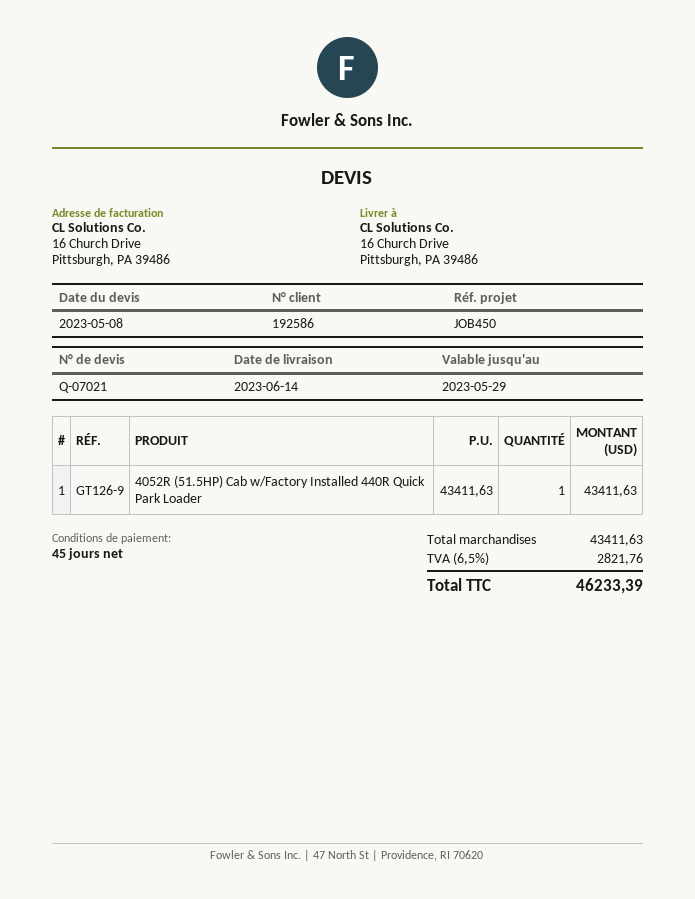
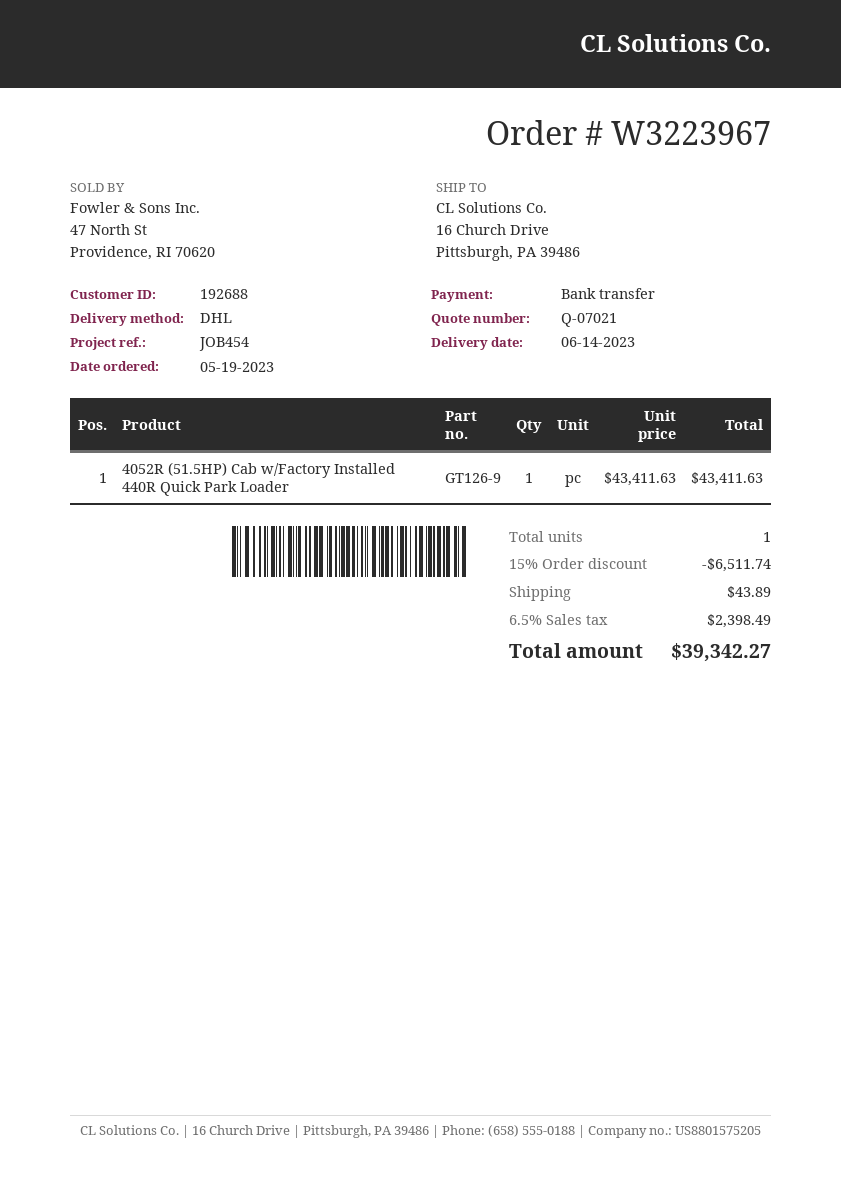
customer number: 192586 -> 192688
reference: JOB450 -> JOB454
discount: none -> 15% = 6511.74
shipping: none -> 43.89
tax: 6.5% = 2821.76 -> 6.5% = 2398.49
total: 46233.39 -> 39342.27

